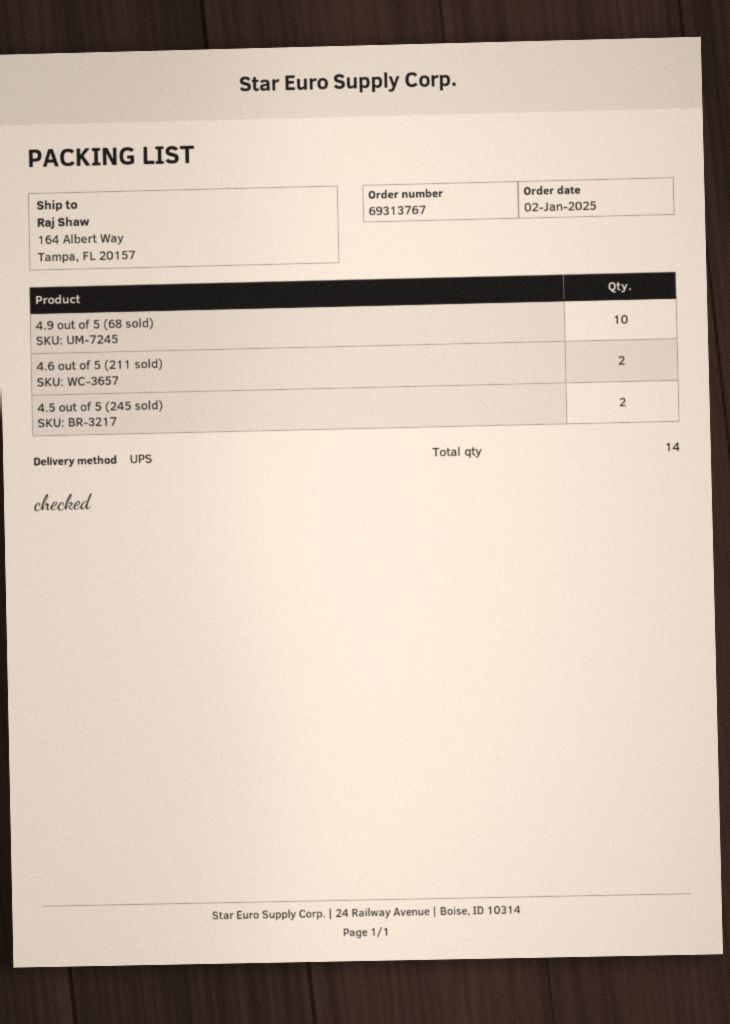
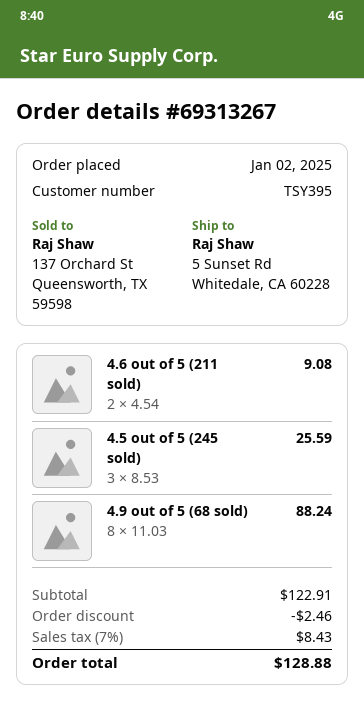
order number: 69313767 -> 69313267
ship to: 164 Albert Way, Tampa, FL 20157 -> 5 Sunset Rd, Whitedale, CA 60228
4.9 out of 5 (68 sold): 10 -> 8
4.5 out of 5 (245 sold): 2 -> 3

